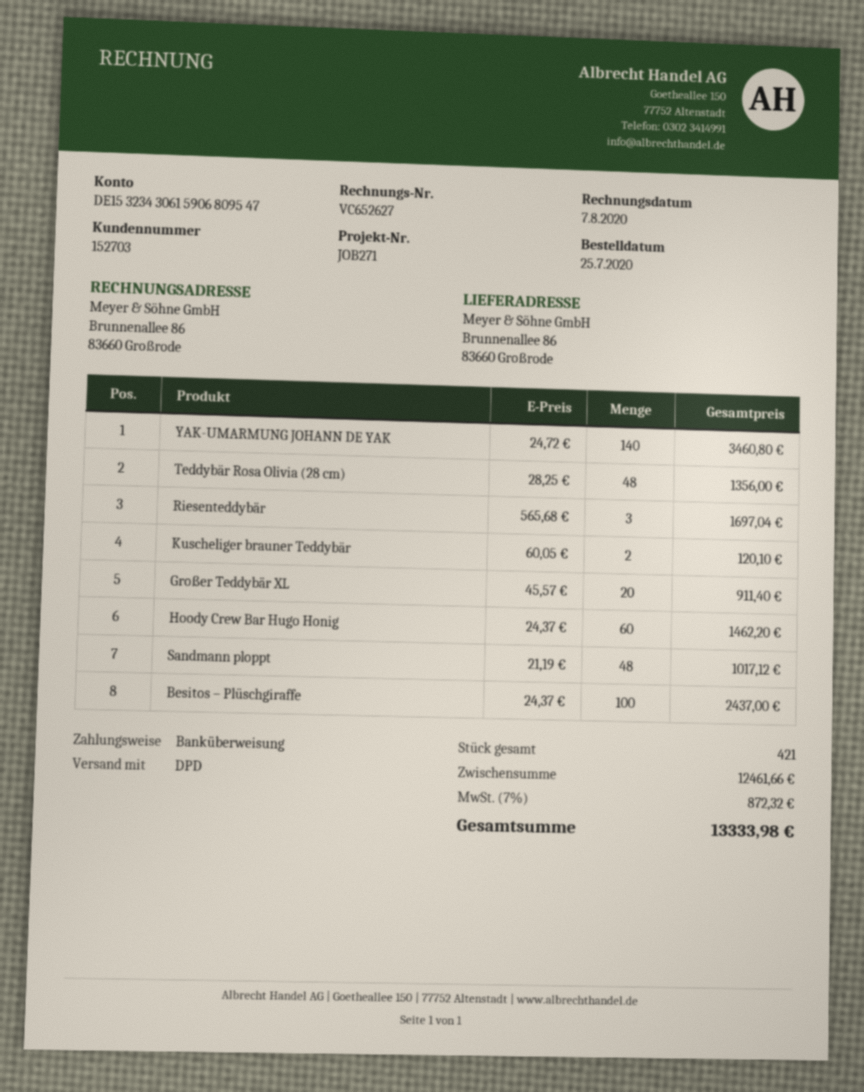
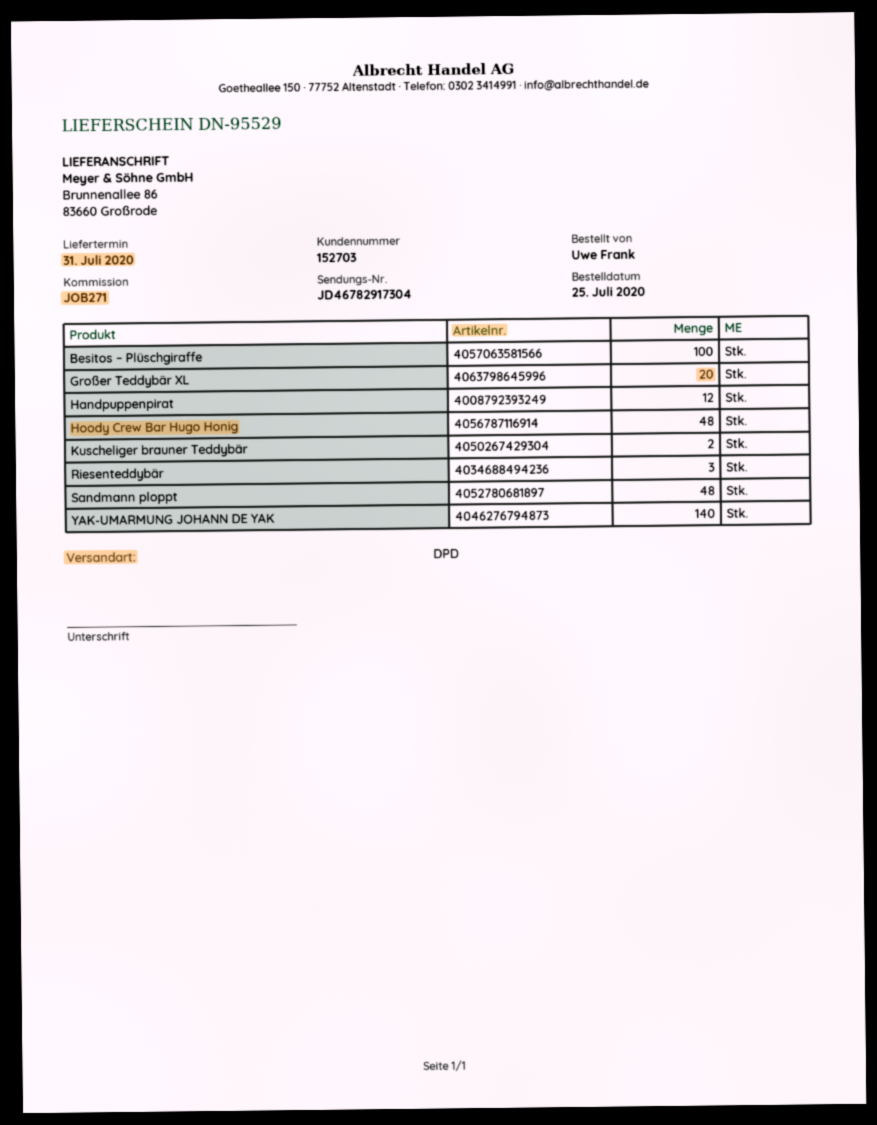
Teddybär Rosa Olivia (28 cm): 48 -> none
Hoody Crew Bar Hugo Honig: 60 -> 48
Handpuppenpirat: none -> 12

